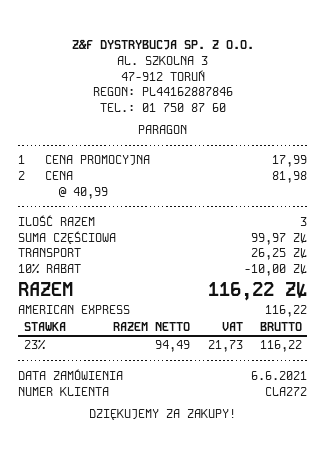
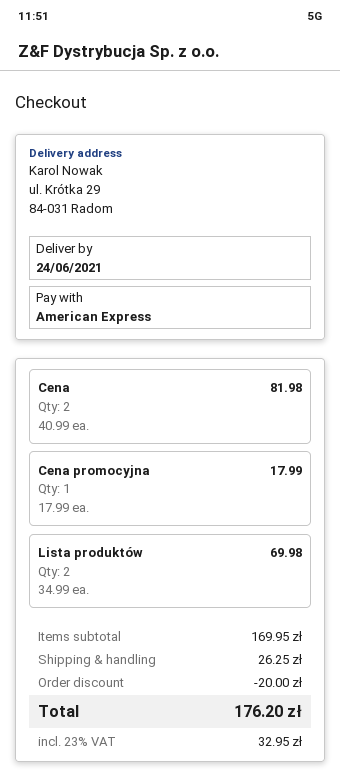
Lista produktów: none -> 2 x 34.99 = 69.98
subtotal: 99.97 -> 169.95
discount: 10.00 -> 20.00
tax: 23% = 21.73 -> 23% = 32.95
total: 116.22 -> 176.20

